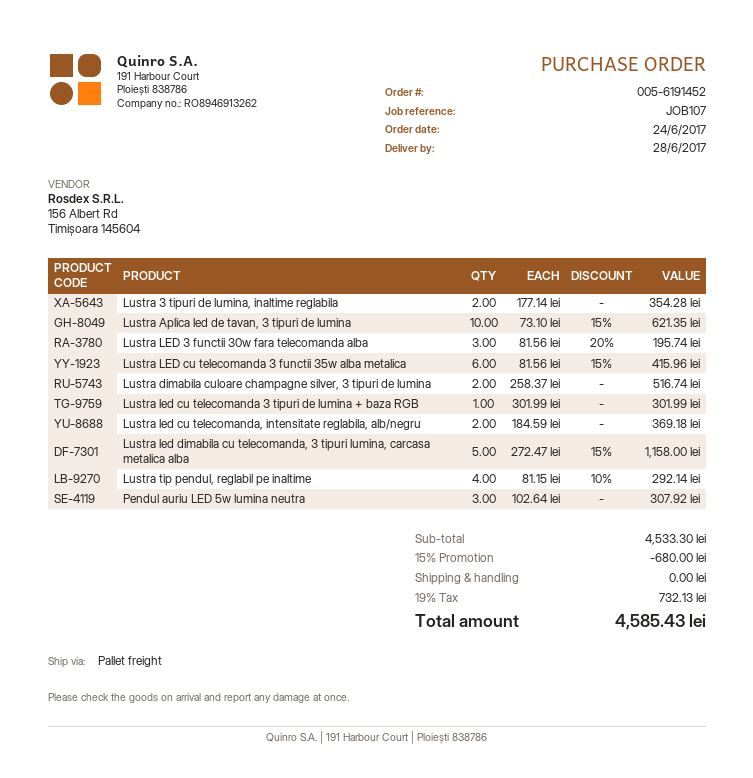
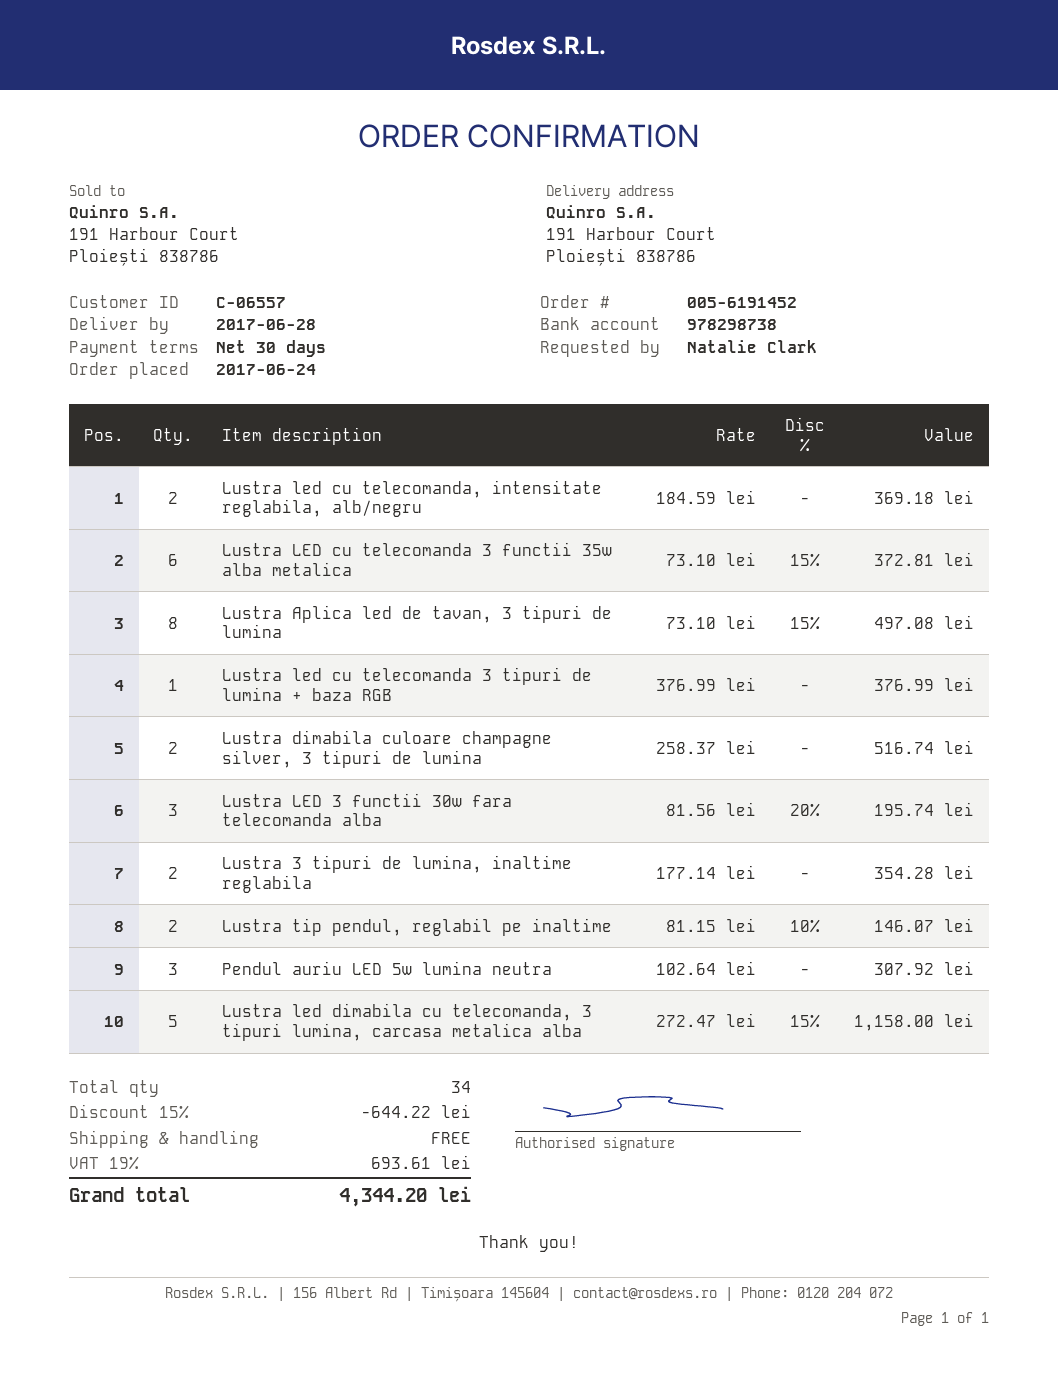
Lustra Aplica led de tavan, 3 tipuri de lumina: 10 x 73.10 - 15% = 621.35 -> 8 x 73.10 - 15% = 497.08
Lustra LED cu telecomanda 3 functii 35w alba metalica: 6 x 81.56 - 15% = 415.96 -> 6 x 73.10 - 15% = 372.81
Lustra led cu telecomanda 3 tipuri de lumina + baza RGB: 1 x 301.99 = 301.99 -> 1 x 376.99 = 376.99
Lustra tip pendul, reglabil pe inaltime: 4 x 81.15 - 10% = 292.14 -> 2 x 81.15 - 10% = 146.07
discount: 15% = 680.00 -> 15% = 644.22
tax: 19% = 732.13 -> 19% = 693.61
total: 4585.43 -> 4344.20

